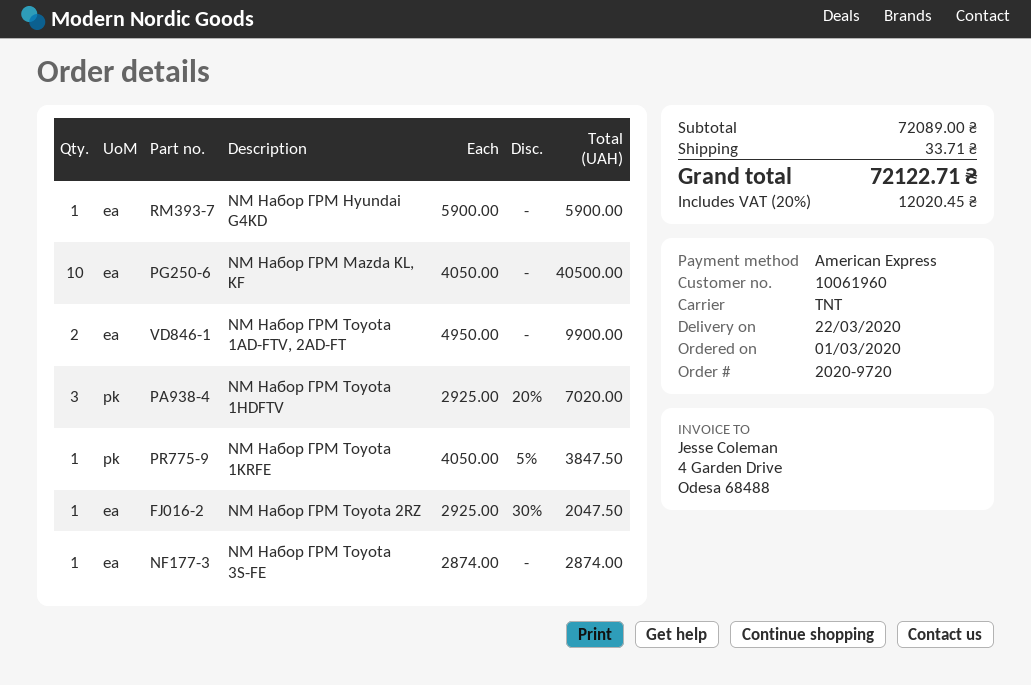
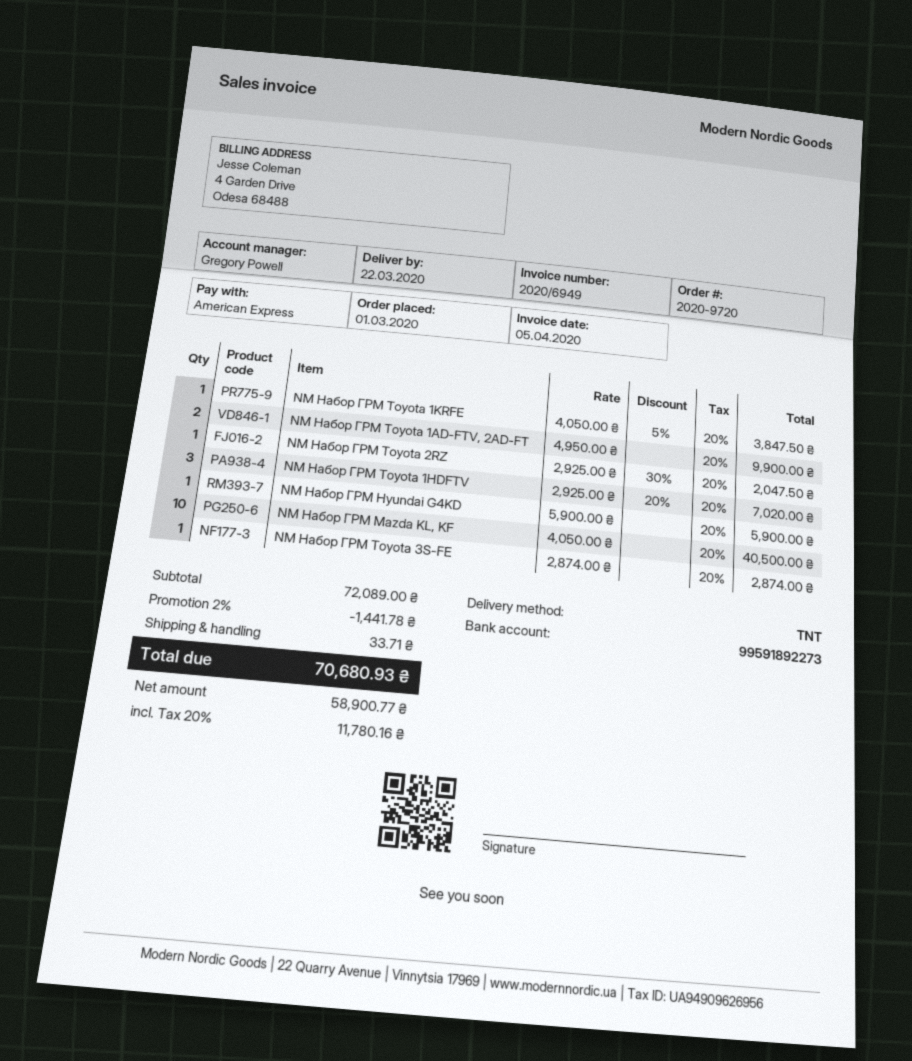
discount: none -> 2% = 1441.78
tax: 20% = 12020.45 -> 20% = 11780.16
total: 72122.71 -> 70680.93

